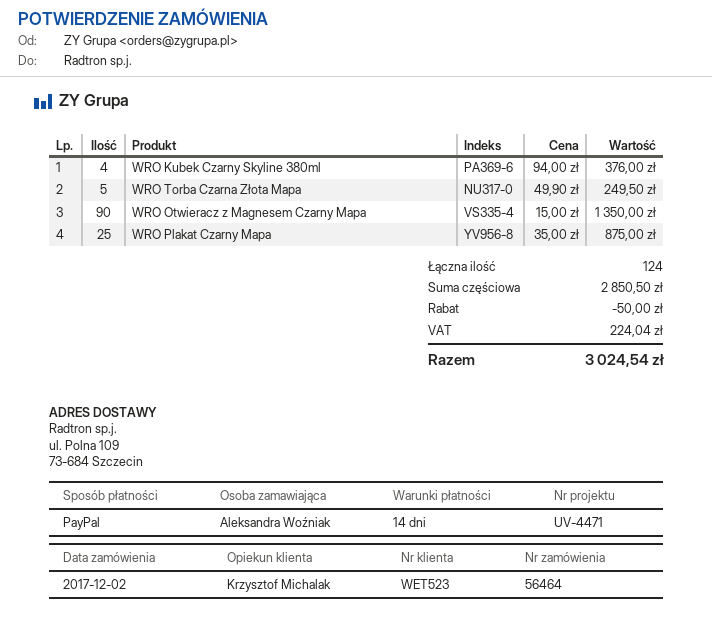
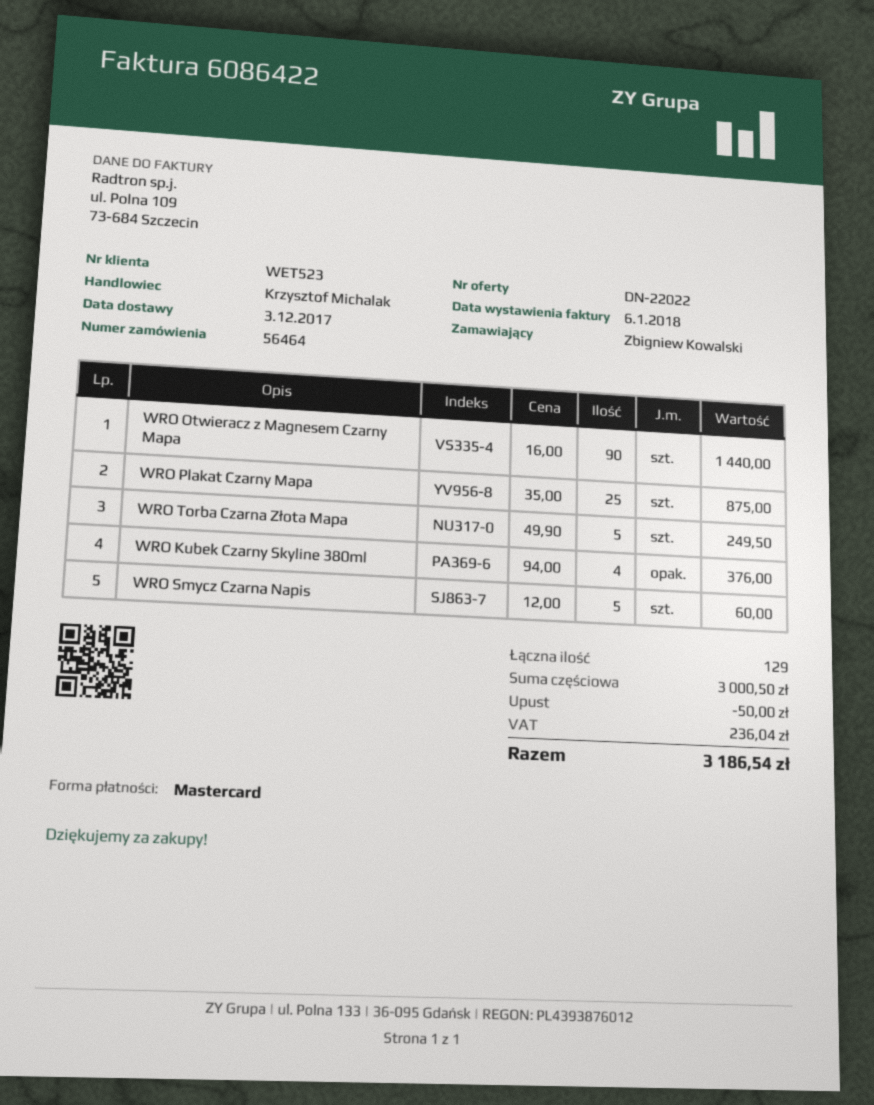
ordered by: Aleksandra Woźniak -> Zbigniew Kowalski
payment method: PayPal -> Mastercard
WRO Otwieracz z Magnesem Czarny Mapa: 90 x 15.00 = 1350.00 -> 90 x 16.00 = 1440.00
WRO Smycz Czarna Napis: none -> 5 x 12.00 = 60.00
total quantity: 124 -> 129
subtotal: 2850.50 -> 3000.50
tax: 224.04 -> 236.04
total: 3024.54 -> 3186.54

